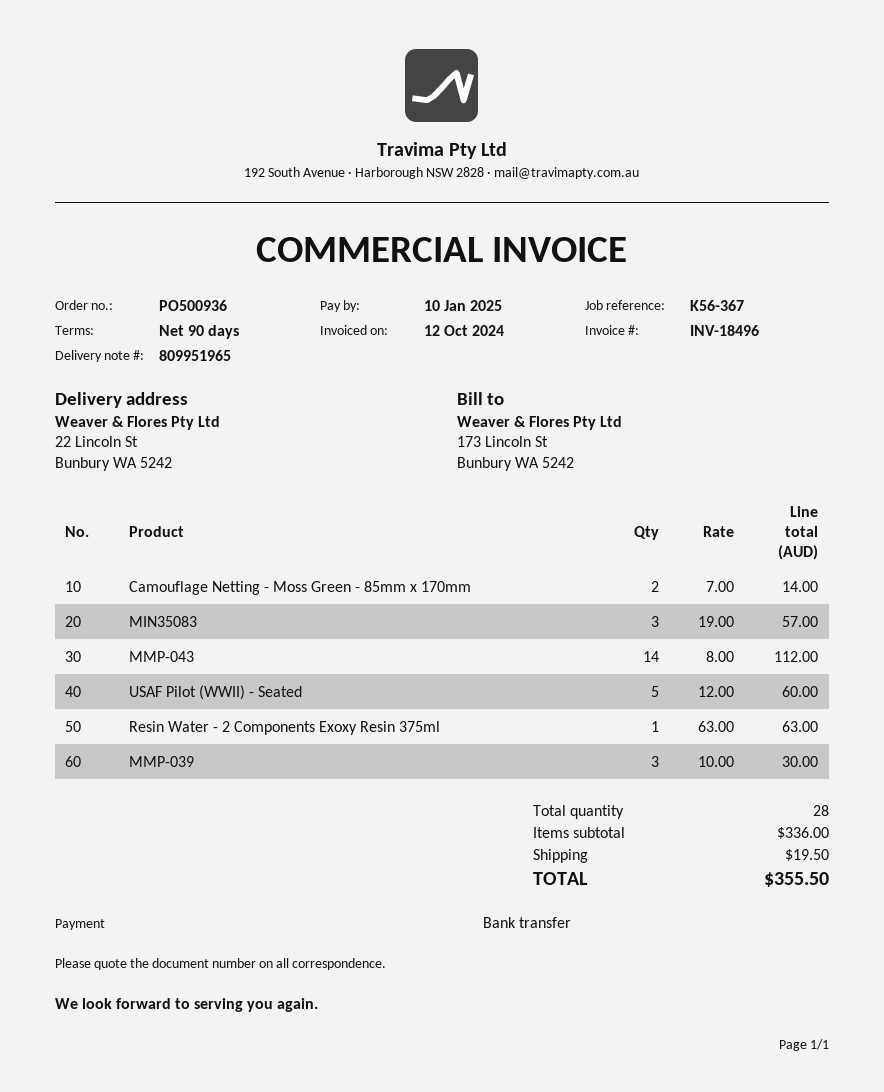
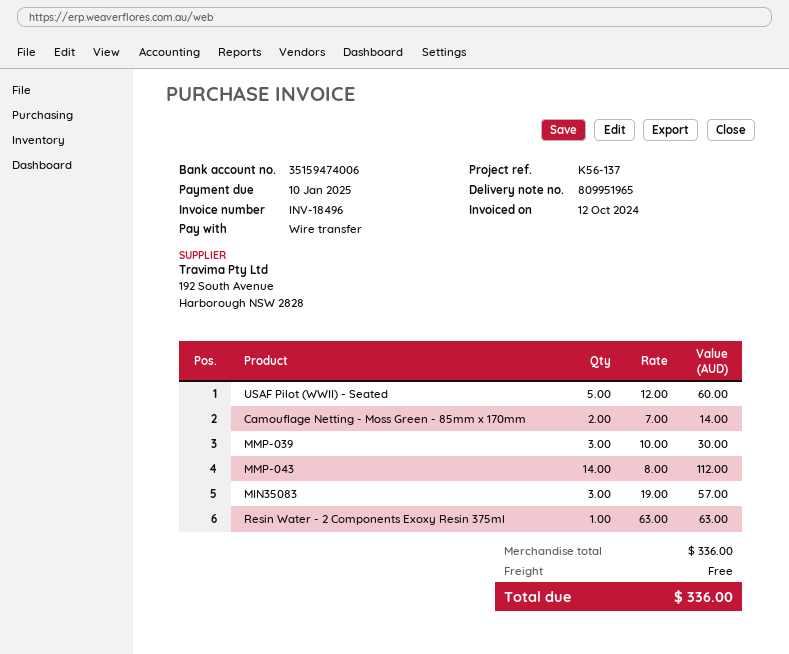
reference: K56-367 -> K56-137
shipping: 19.50 -> 0.00
total: 355.50 -> 336.00

